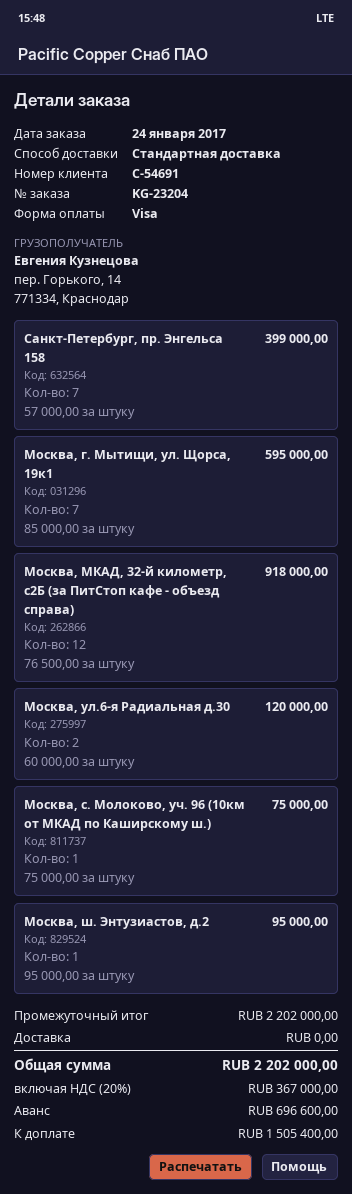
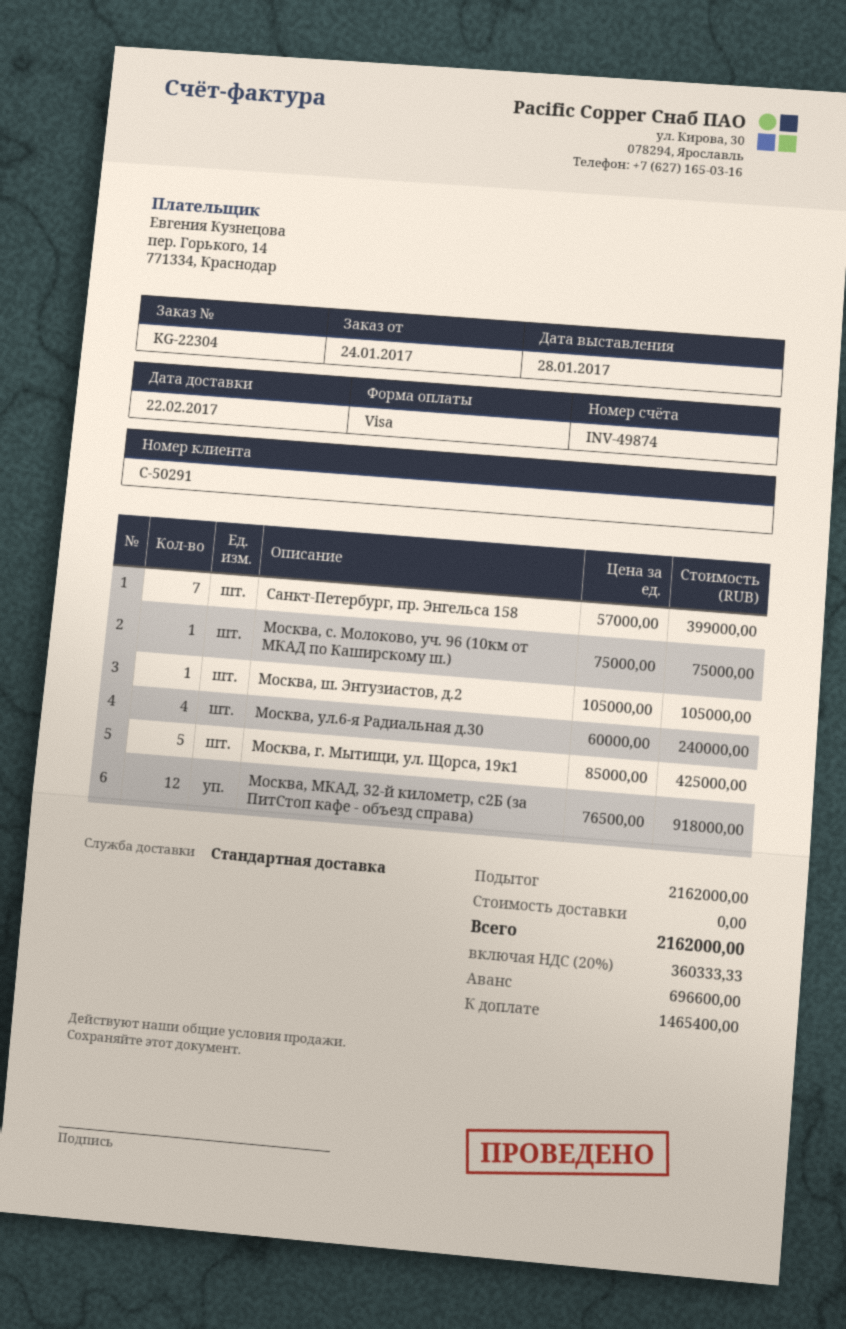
order number: KG-23204 -> KG-22304
customer number: C-54691 -> C-50291
Москва, г. Мытищи, ул. Щорса, 19к1: 7 x 85000.00 = 595000.00 -> 5 x 85000.00 = 425000.00
Москва, ул.6-я Радиальная д.30: 2 x 60000.00 = 120000.00 -> 4 x 60000.00 = 240000.00
Москва, ш. Энтузиастов, д.2: 1 x 95000.00 = 95000.00 -> 1 x 105000.00 = 105000.00
subtotal: 2202000.00 -> 2162000.00
tax: 20% = 367000.00 -> 20% = 360333.33
total: 2202000.00 -> 2162000.00
balance: 1505400.00 -> 1465400.00

